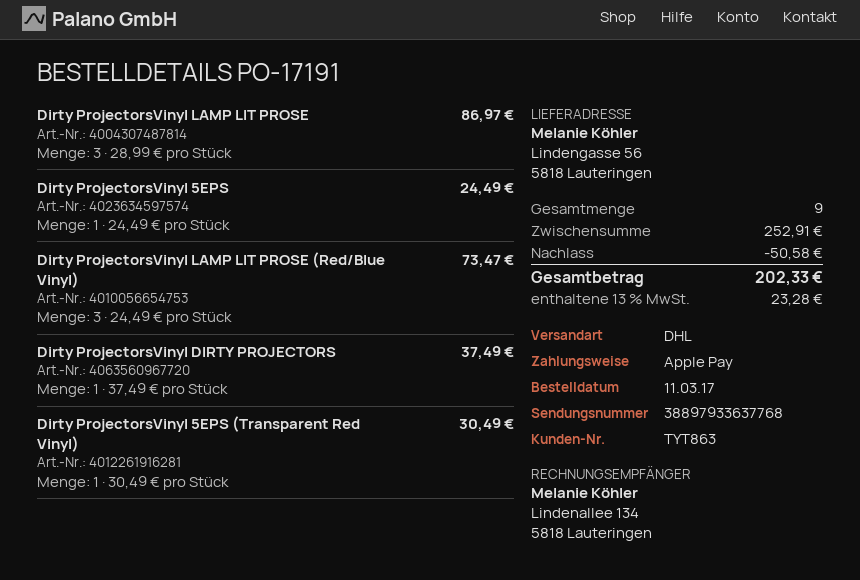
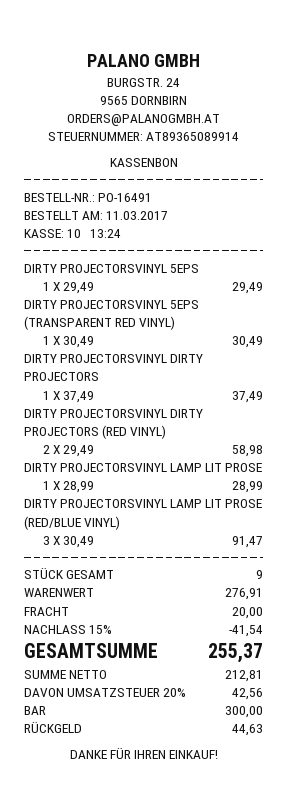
order number: PO-17191 -> PO-16491
payment method: Apple Pay -> cash
Dirty ProjectorsVinyl LAMP LIT PROSE: 3 x 28.99 = 86.97 -> 1 x 28.99 = 28.99
Dirty ProjectorsVinyl 5EPS: 1 x 24.49 = 24.49 -> 1 x 29.49 = 29.49
Dirty ProjectorsVinyl LAMP LIT PROSE (Red/Blue Vinyl): 3 x 24.49 = 73.47 -> 3 x 30.49 = 91.47
DIRTY PROJECTORSVINYL DIRTY PROJECTORS (RED VINYL): none -> 2 x 29.49 = 58.98
subtotal: 252.91 -> 276.91
discount: 50.58 -> 41.54
shipping: none -> 20.00
tax: 13% = 23.28 -> 20% = 42.56
total: 202.33 -> 255.37

